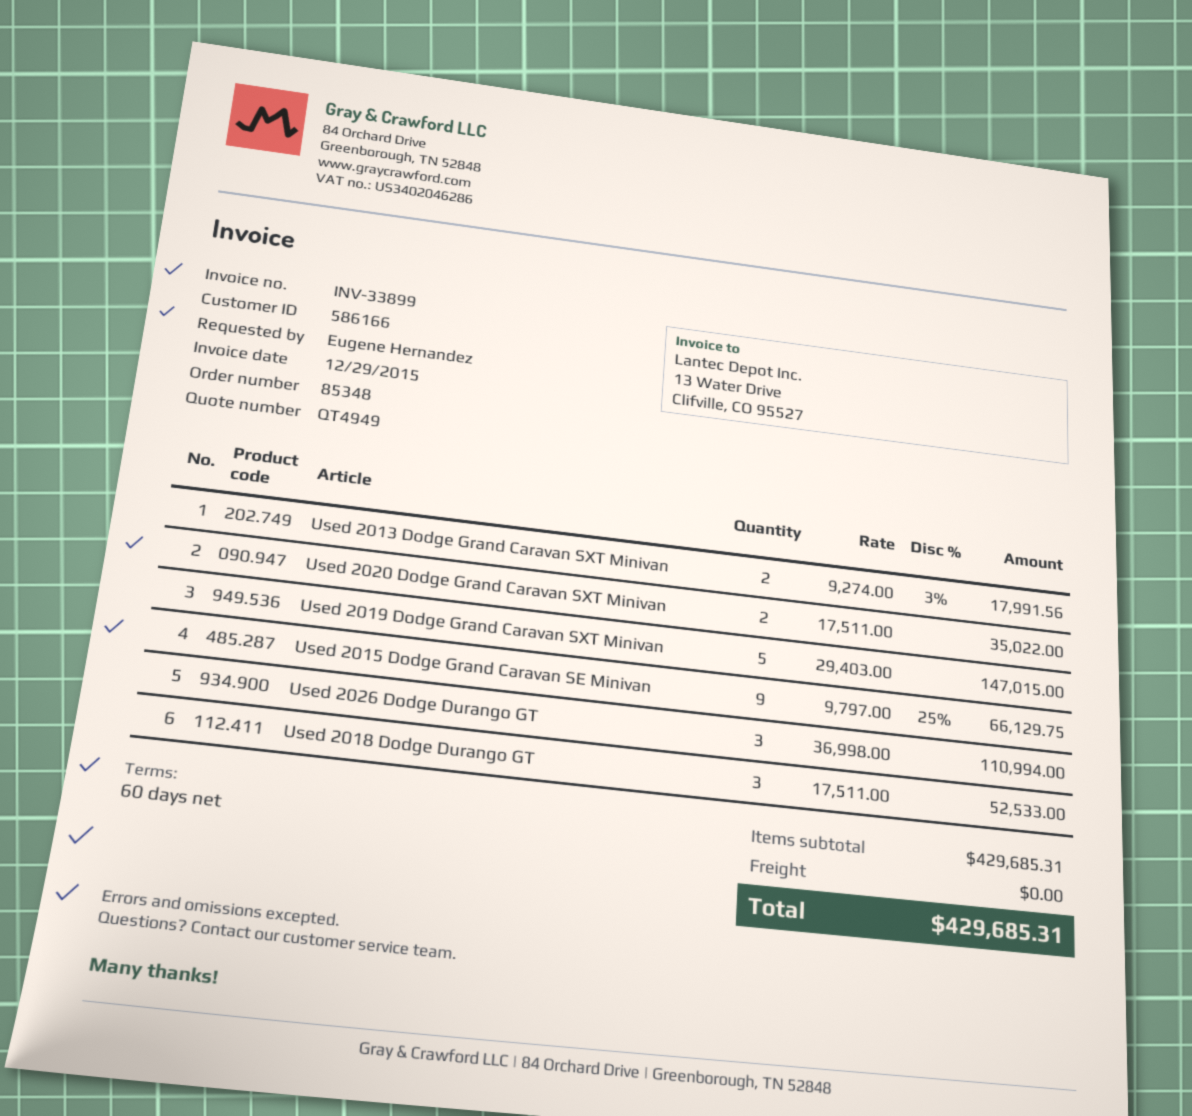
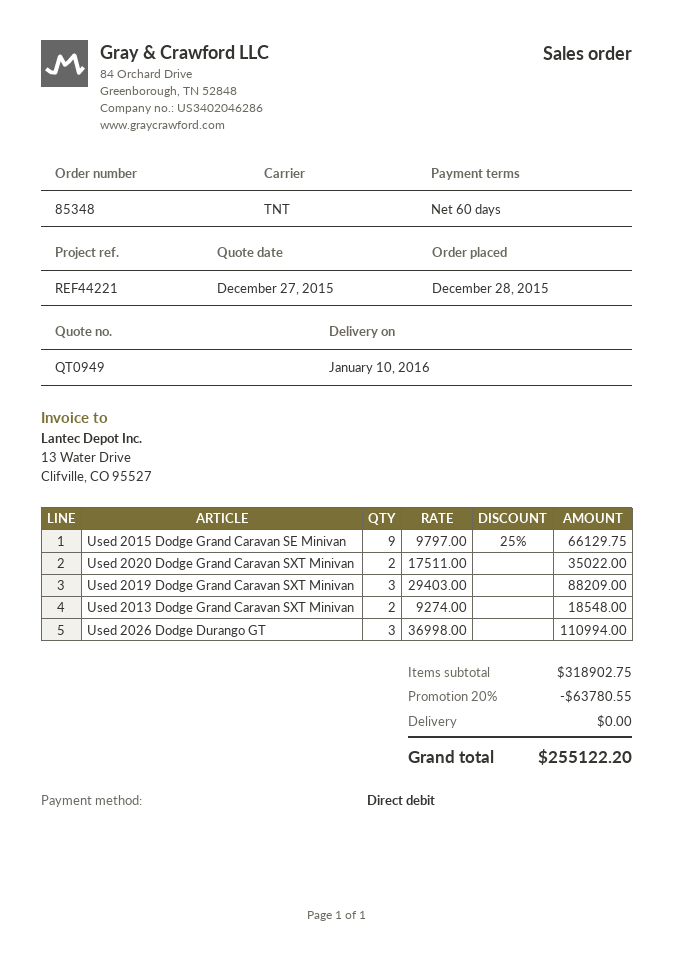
quote number: QT4949 -> QT0949
Used 2013 Dodge Grand Caravan SXT Minivan: 2 x 9274.00 - 3% = 17991.56 -> 2 x 9274.00 = 18548.00
Used 2019 Dodge Grand Caravan SXT Minivan: 5 x 29403.00 = 147015.00 -> 3 x 29403.00 = 88209.00
Used 2018 Dodge Durango GT: 3 x 17511.00 = 52533.00 -> none
subtotal: 429685.31 -> 318902.75
discount: none -> 20% = 63780.55
total: 429685.31 -> 255122.20

